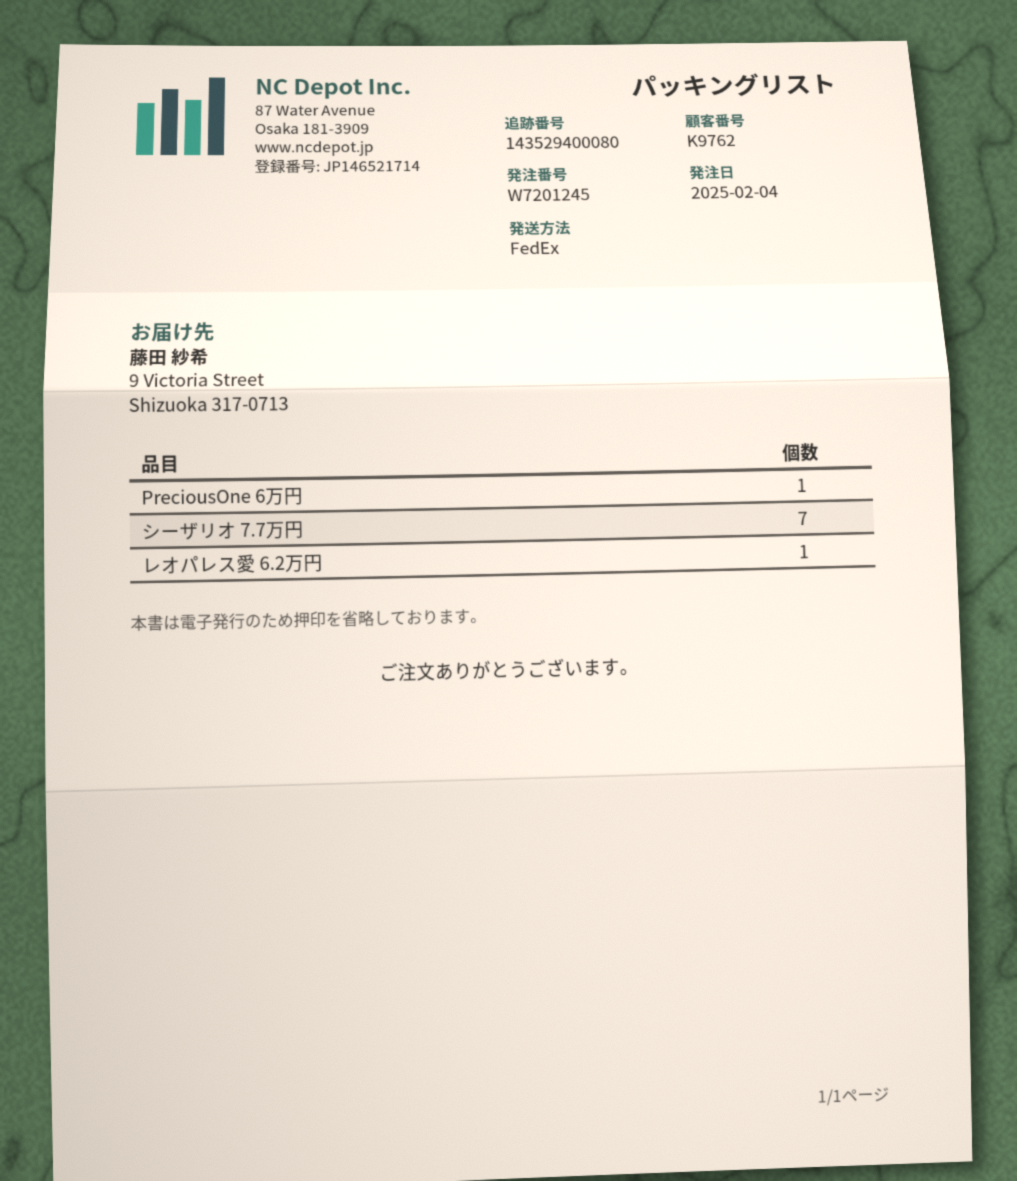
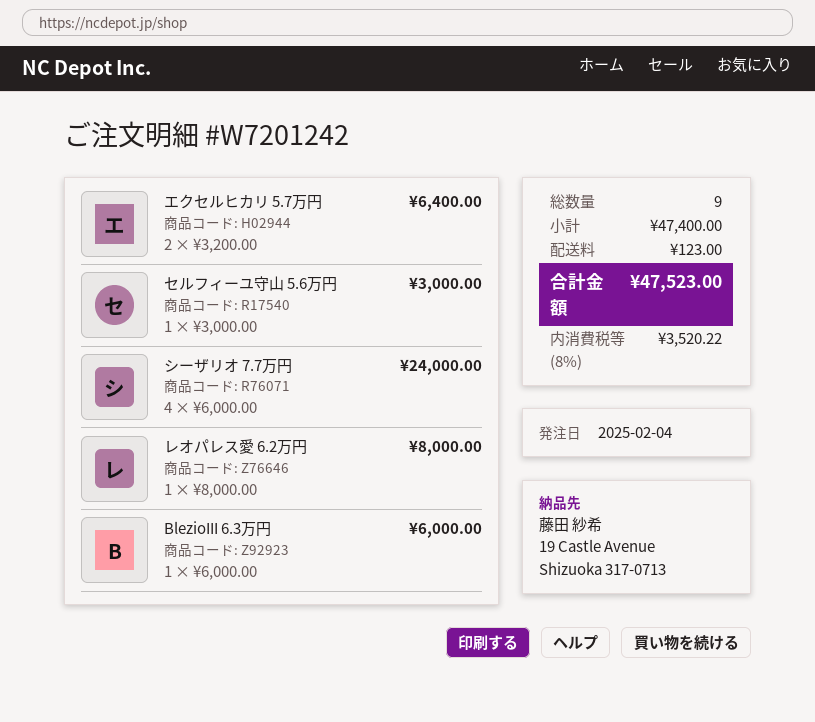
order number: W7201245 -> W7201242
ship to: 9 Victoria Street, Shizuoka 317-0713 -> 19 Castle Avenue, Shizuoka 317-0713
PreciousOne 6万円: 1 -> none
シーザリオ 7.7万円: 7 -> 4
エクセルヒカリ 5.7万円: none -> 2
セルフィーユ守山 5.6万円: none -> 1
BlezioIII 6.3万円: none -> 1

